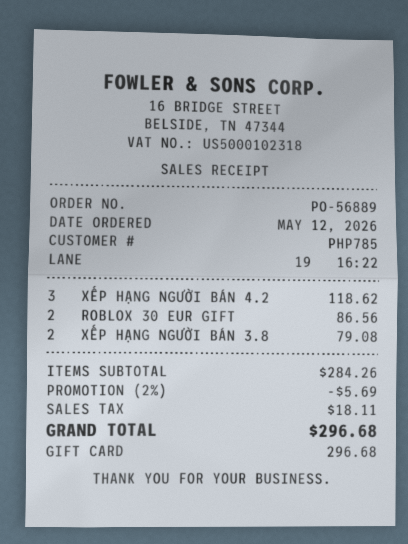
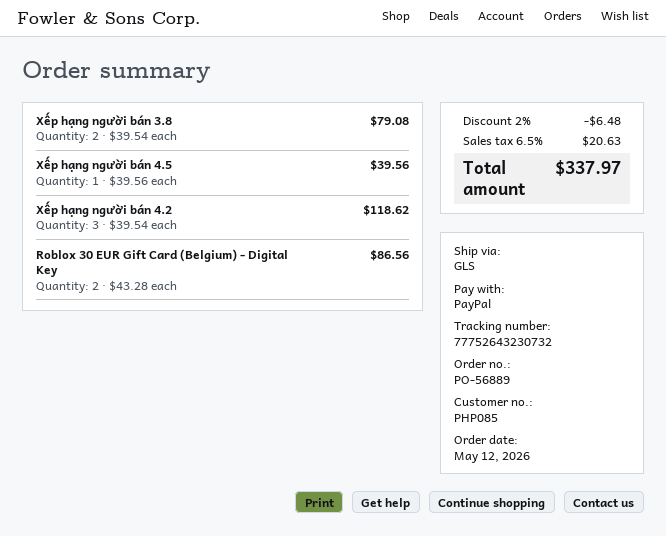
customer number: PHP785 -> PHP085
payment method: gift card -> PayPal
Xếp hạng người bán 4.5: none -> 1 for 39.56
discount: 2% = 5.69 -> 2% = 6.48
tax: 18.11 -> 20.63
total: 296.68 -> 337.97

